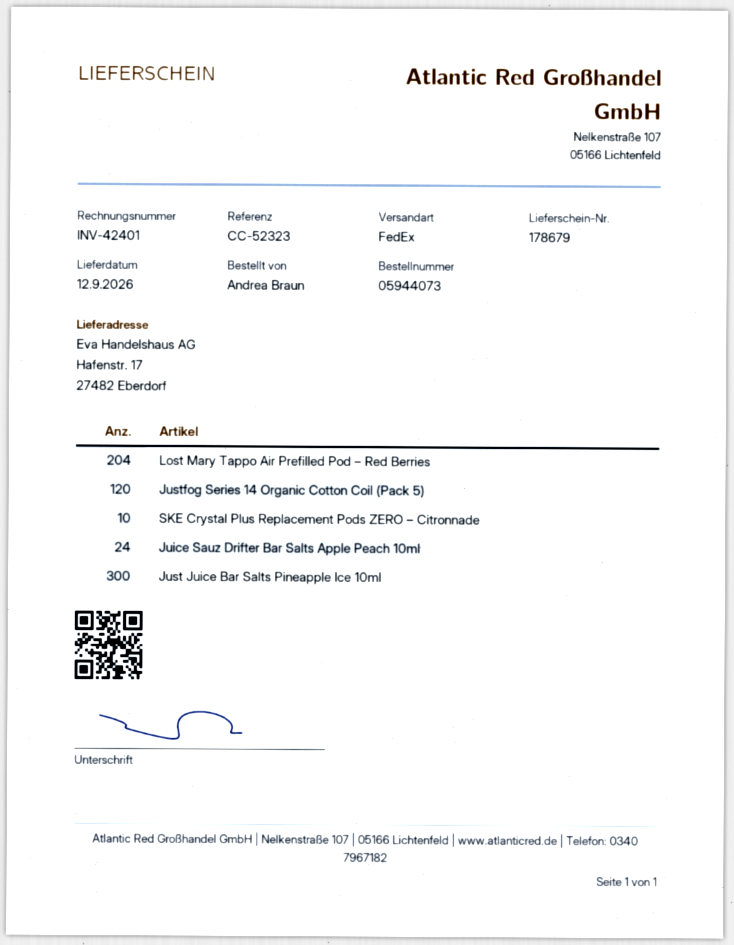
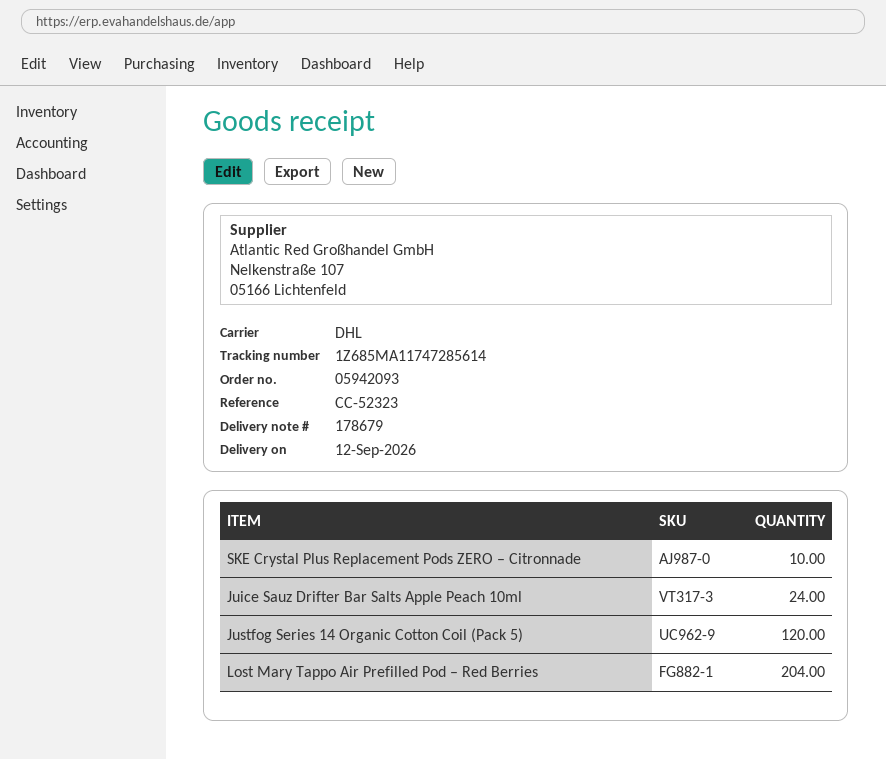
order number: 05944073 -> 05942093
shipping method: FedEx -> DHL
Just Juice Bar Salts Pineapple Ice 10ml: 300 -> none

